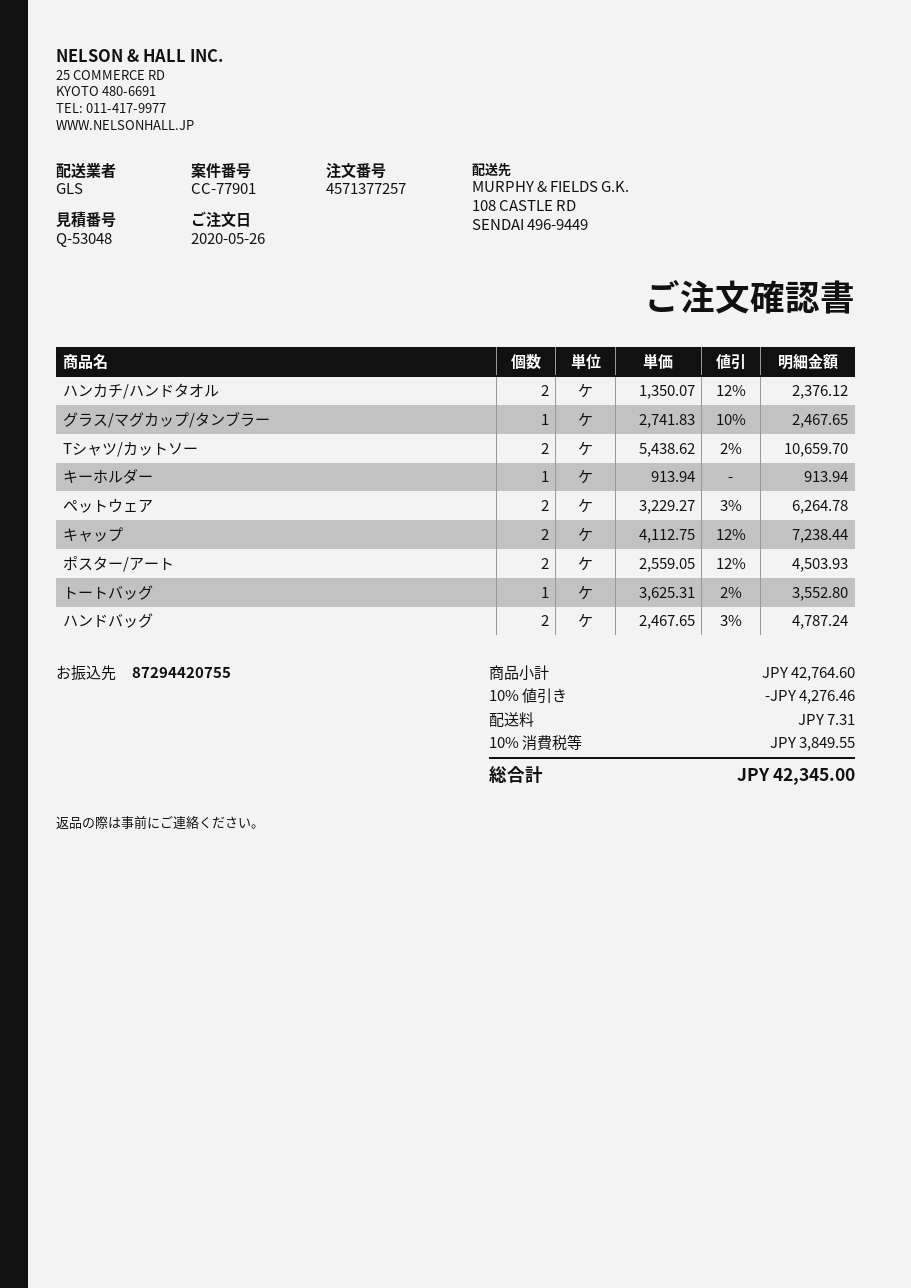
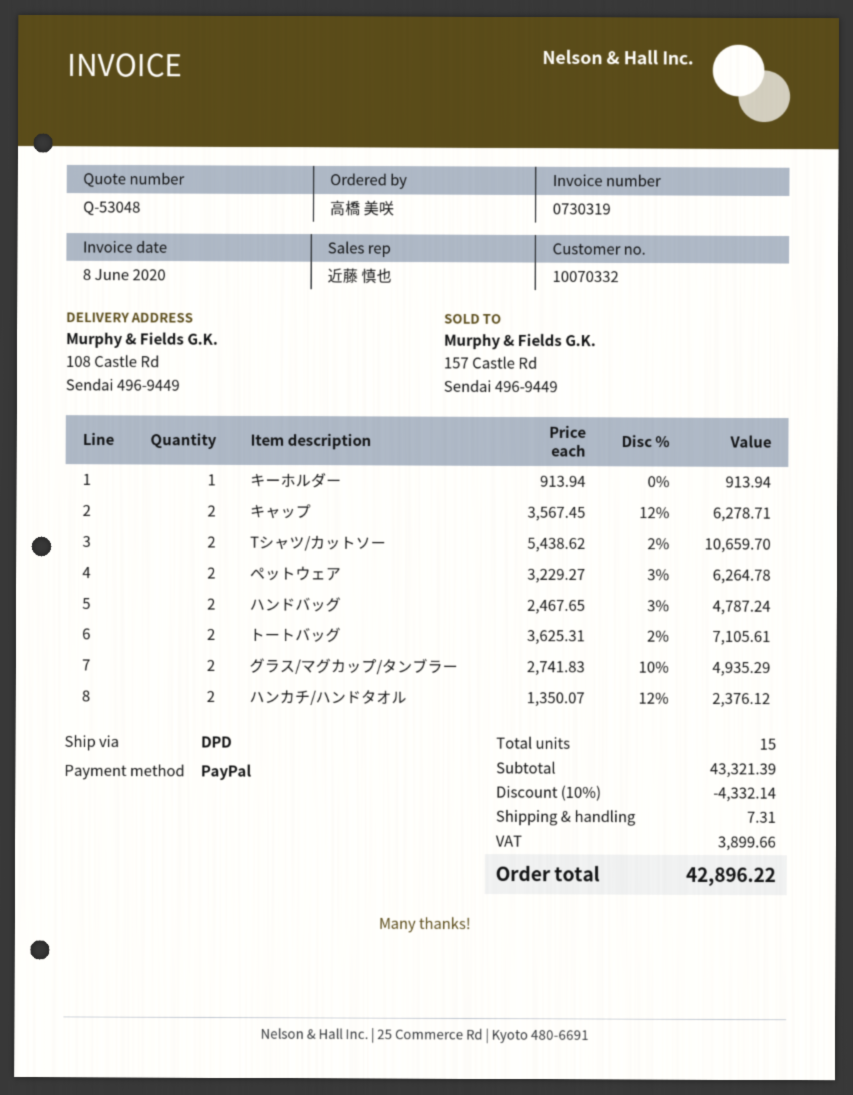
shipping method: GLS -> DPD
グラス/マグカップ/タンブラー: 1 x 2741.83 - 10% = 2467.65 -> 2 x 2741.83 - 10% = 4935.29
キャップ: 2 x 4112.75 - 12% = 7238.44 -> 2 x 3567.45 - 12% = 6278.71
ポスター/アート: 2 x 2559.05 - 12% = 4503.93 -> none
トートバッグ: 1 x 3625.31 - 2% = 3552.80 -> 2 x 3625.31 - 2% = 7105.61
subtotal: 42764.60 -> 43321.39
discount: 10% = 4276.46 -> 10% = 4332.14
tax: 3849.55 -> 3899.66
total: 42345.00 -> 42896.22

